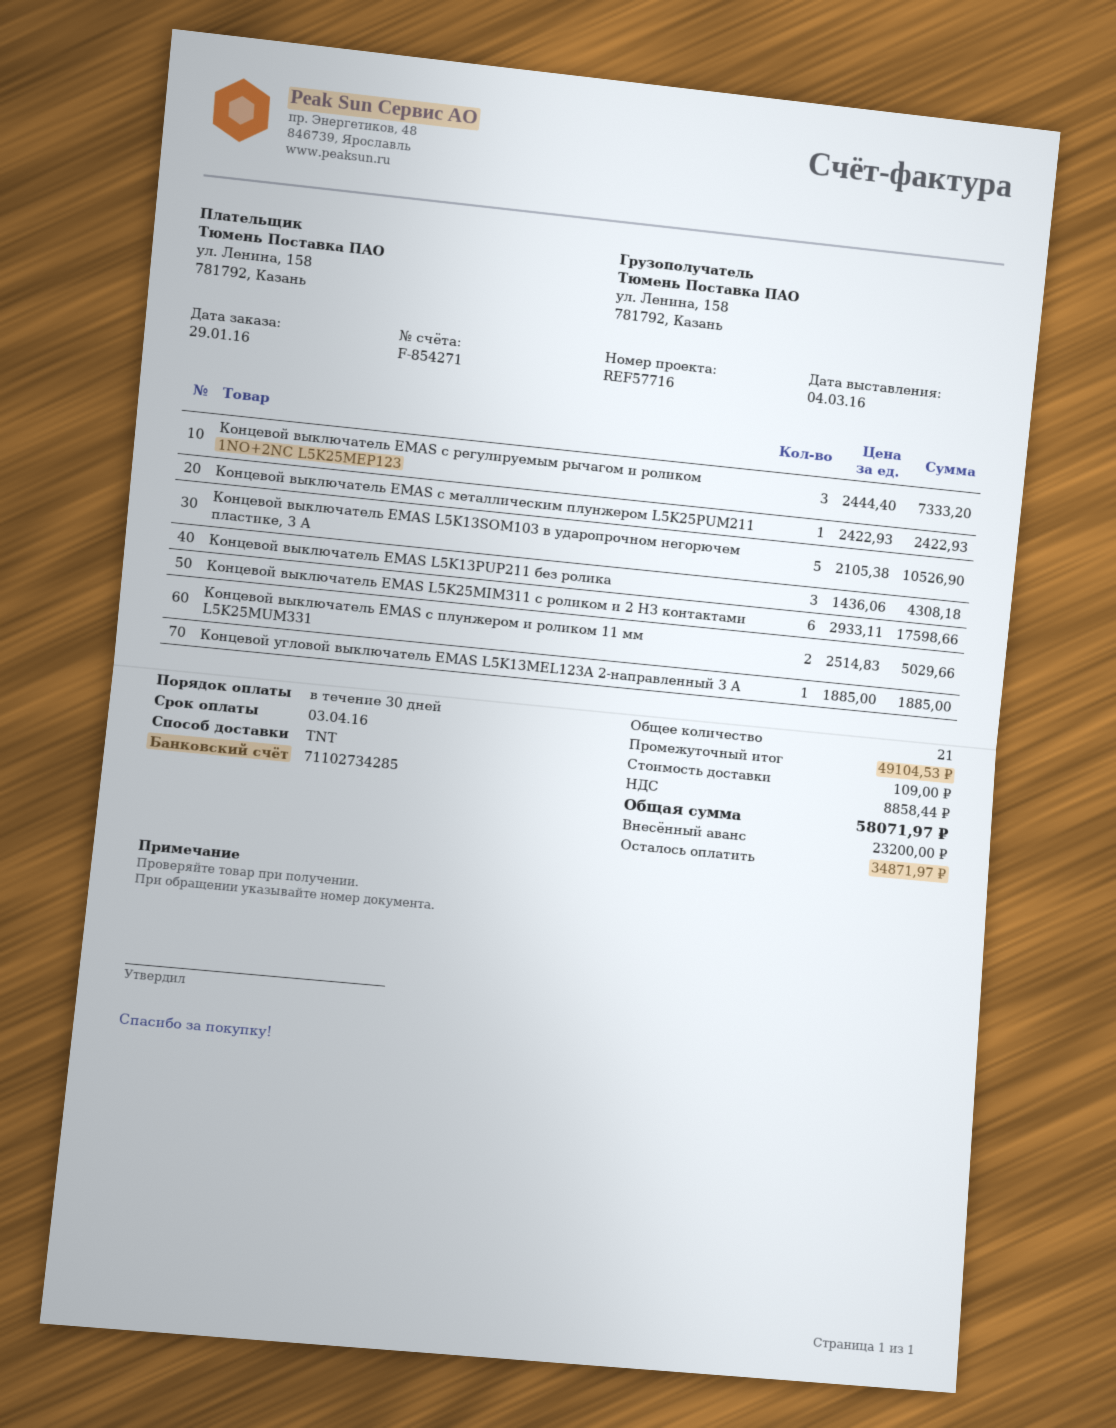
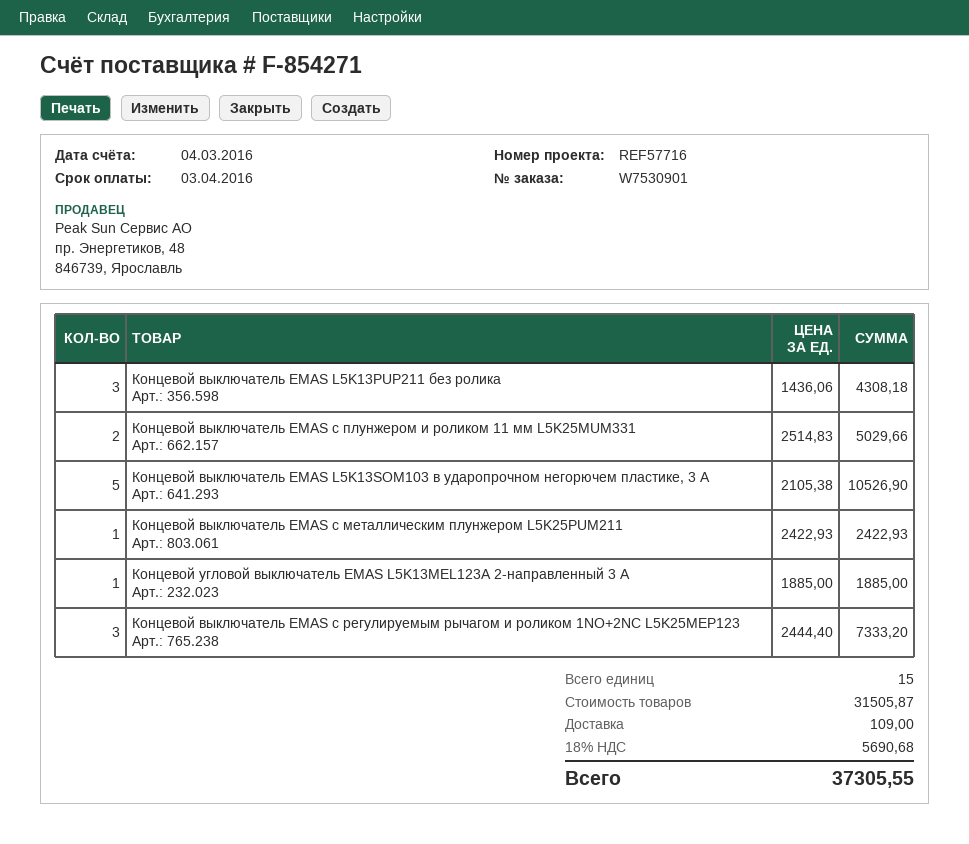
Концевой выключатель EMAS L5K25MIM311 с роликом и 2 НЗ контактами: 6 x 2933.11 = 17598.66 -> none
total quantity: 21 -> 15
subtotal: 49104.53 -> 31505.87
tax: 8858.44 -> 5690.68
total: 58071.97 -> 37305.55

